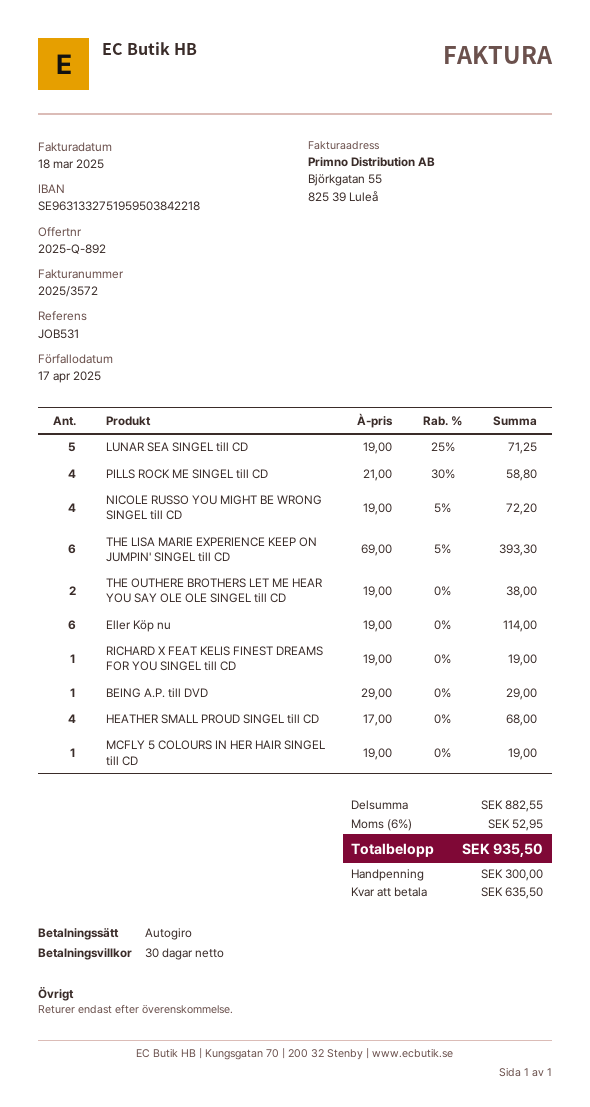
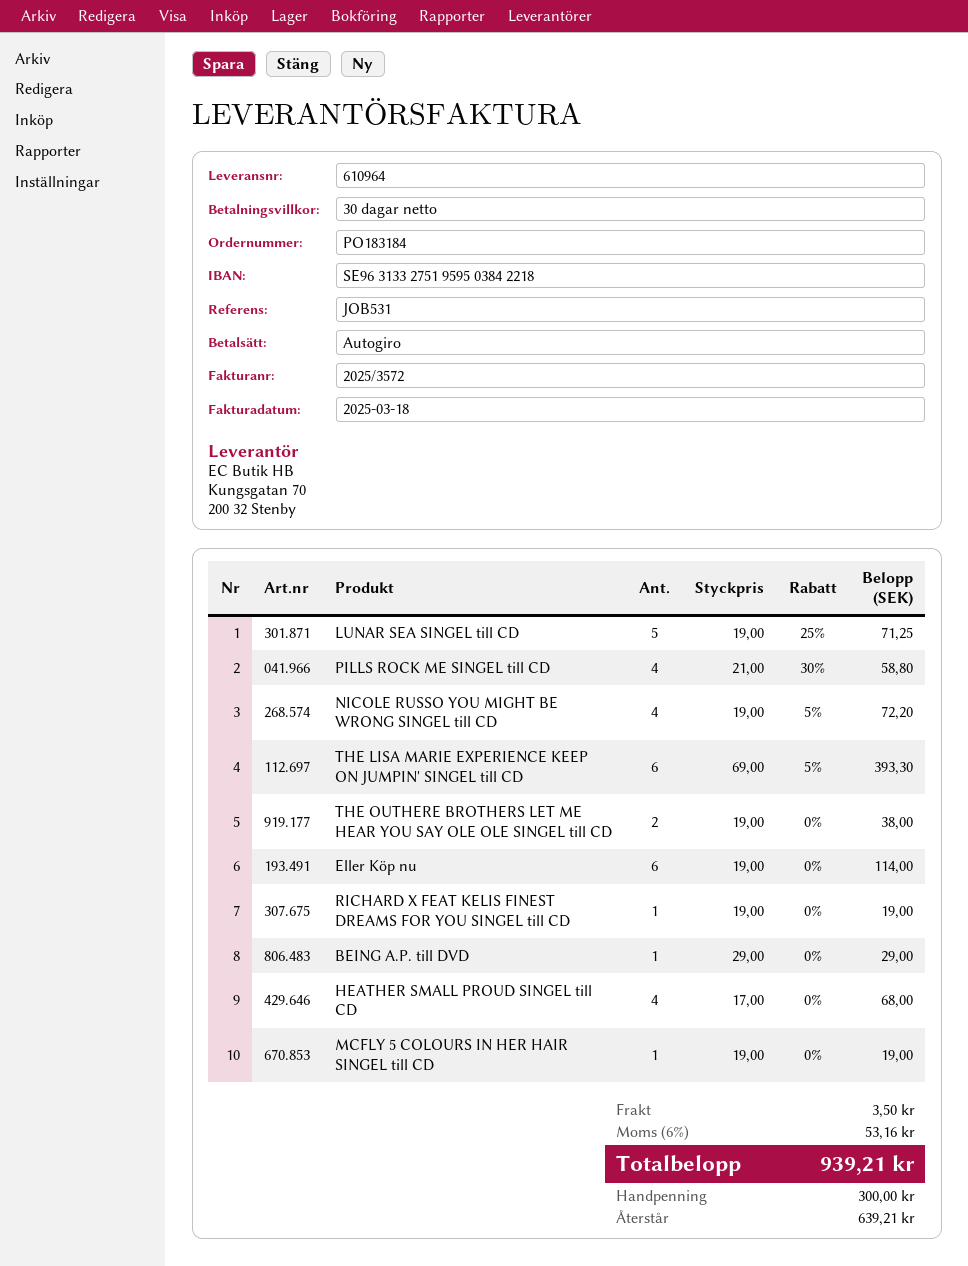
shipping: none -> 3.50
tax: 6% = 52.95 -> 6% = 53.16
total: 935.50 -> 939.21
balance: 635.50 -> 639.21

